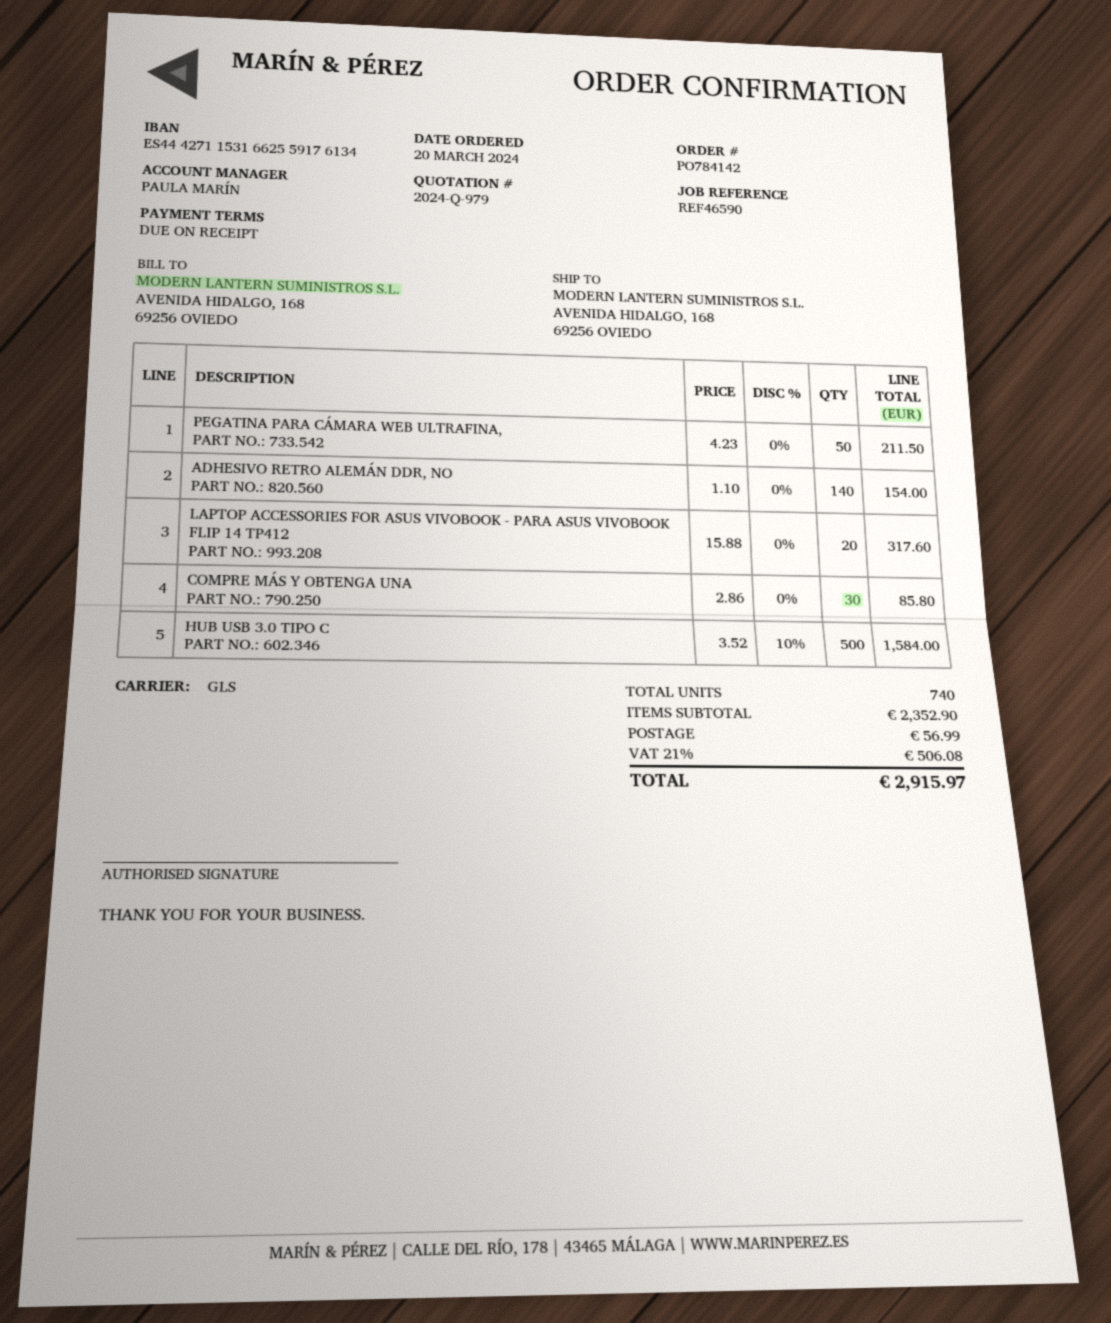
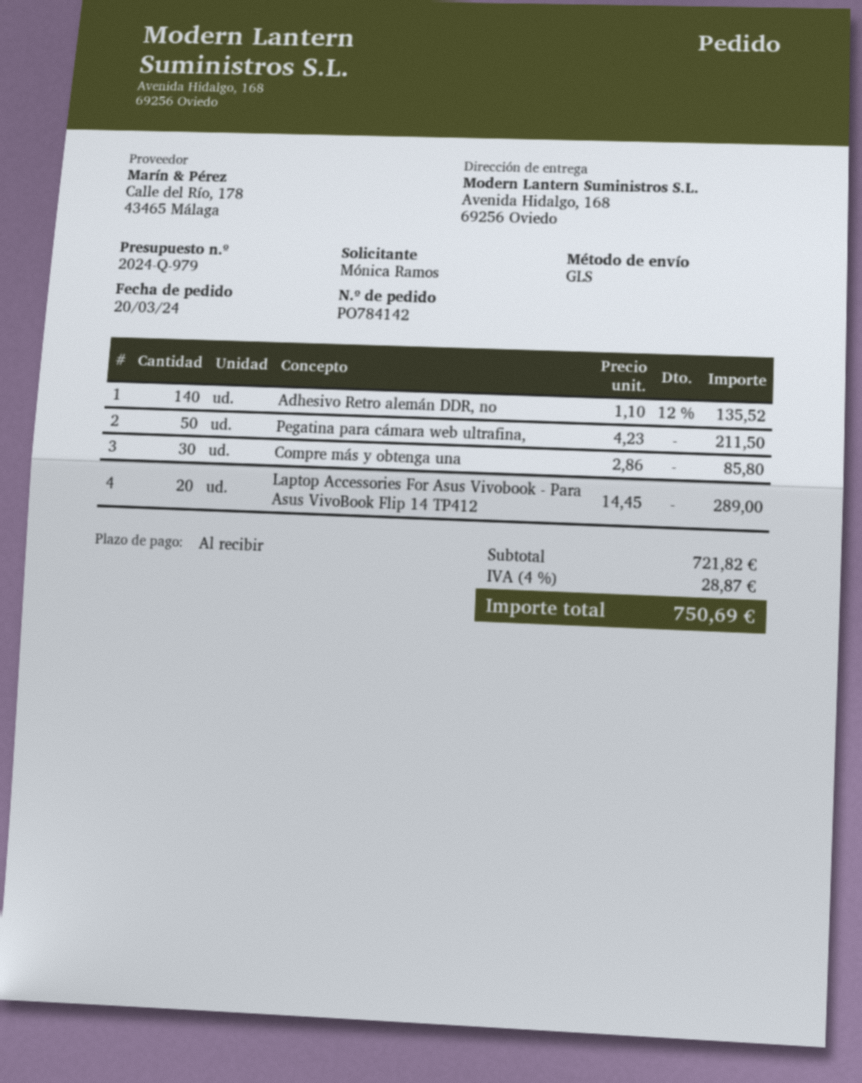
ADHESIVO RETRO ALEMÁN DDR, NO: 140 x 1.10 = 154.00 -> 140 x 1.10 - 12% = 135.52
LAPTOP ACCESSORIES FOR ASUS VIVOBOOK - PARA ASUS VIVOBOOK FLIP 14 TP412: 20 x 15.88 = 317.60 -> 20 x 14.45 = 289.00
HUB USB 3.0 TIPO C: 500 x 3.52 - 10% = 1584.00 -> none
subtotal: 2352.90 -> 721.82
shipping: 56.99 -> none
tax: 21% = 506.08 -> 4% = 28.87
total: 2915.97 -> 750.69

